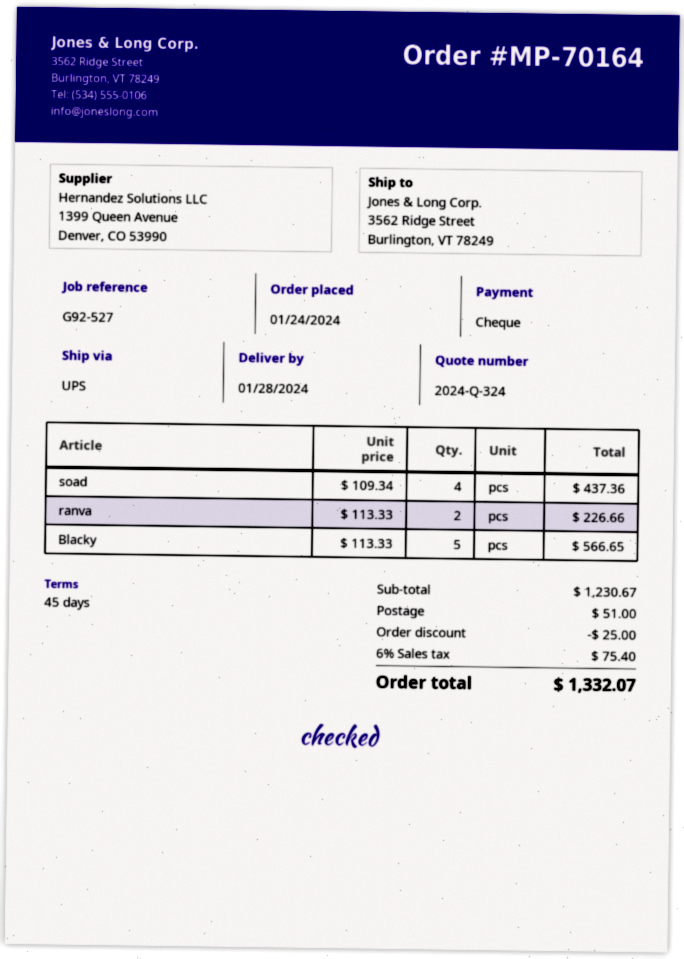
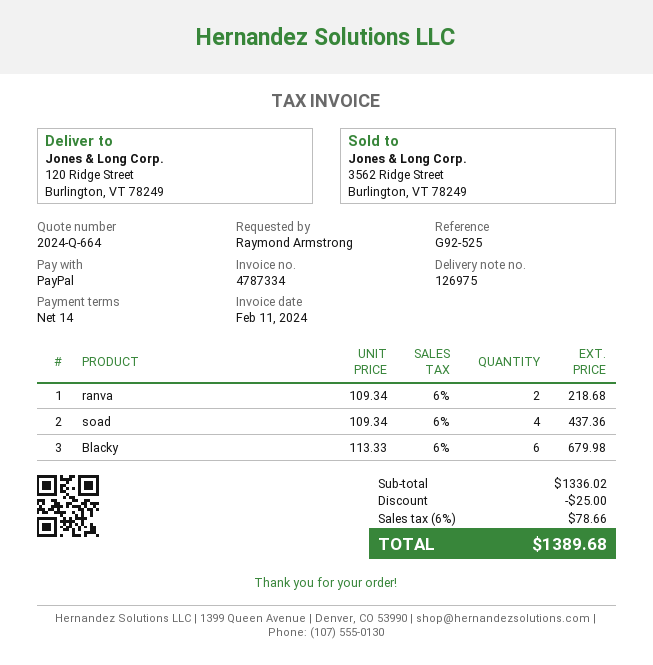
quote number: 2024-Q-324 -> 2024-Q-664
payment terms: 45 days -> 14 days
reference: G92-527 -> G92-525
payment method: cheque -> PayPal
ship to: 3562 Ridge Street, Burlington, VT 78249 -> 120 Ridge Street, Burlington, VT 78249
ranva: 2 x 113.33 = 226.66 -> 2 x 109.34 = 218.68
Blacky: 5 x 113.33 = 566.65 -> 6 x 113.33 = 679.98
subtotal: 1230.67 -> 1336.02
shipping: 51.00 -> none
tax: 6% = 75.40 -> 6% = 78.66
total: 1332.07 -> 1389.68

